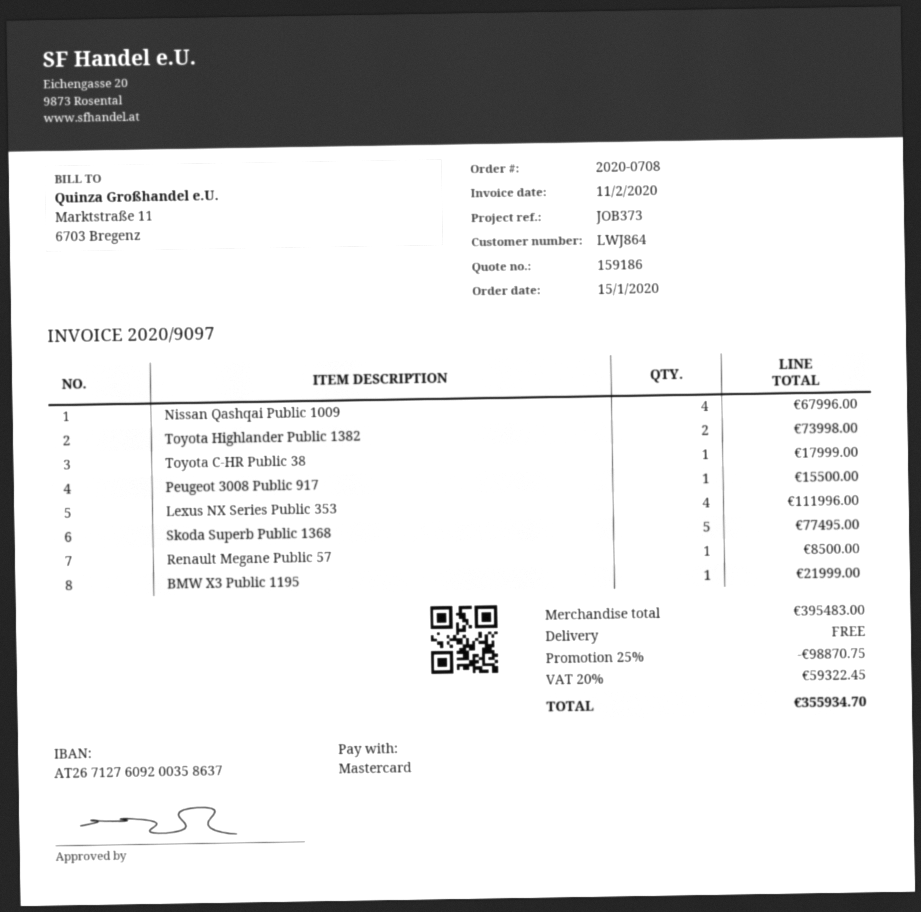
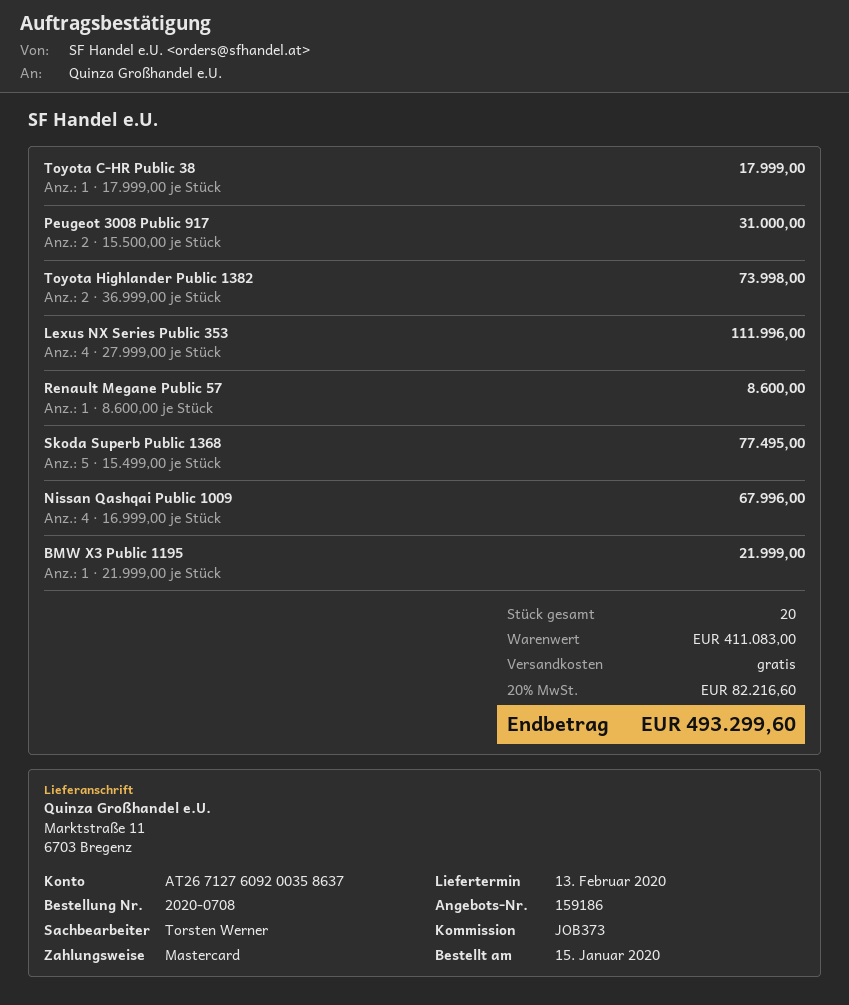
Peugeot 3008 Public 917: 1 for 15500.00 -> 2 for 31000.00
Renault Megane Public 57: 1 for 8500.00 -> 1 for 8600.00
subtotal: 395483.00 -> 411083.00
discount: 25% = 98870.75 -> none
tax: 20% = 59322.45 -> 20% = 82216.60
total: 355934.70 -> 493299.60

